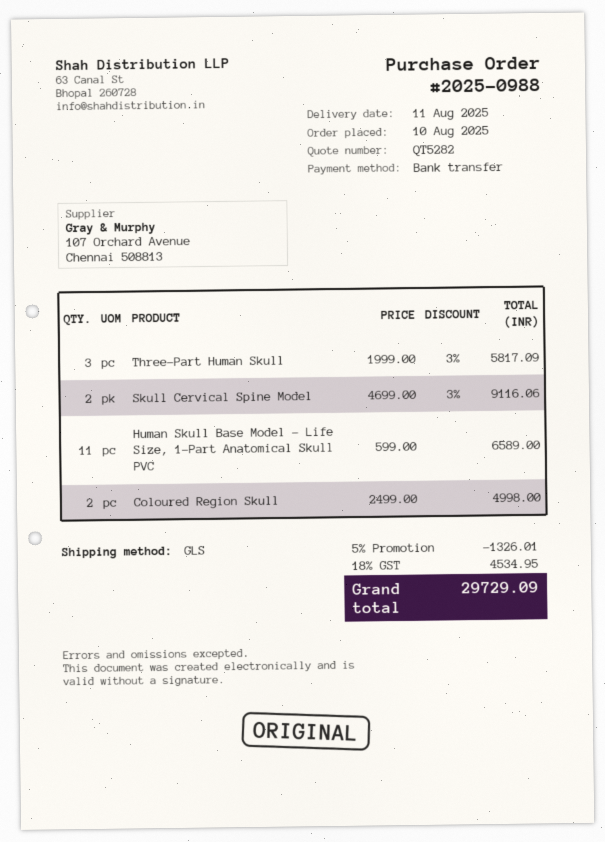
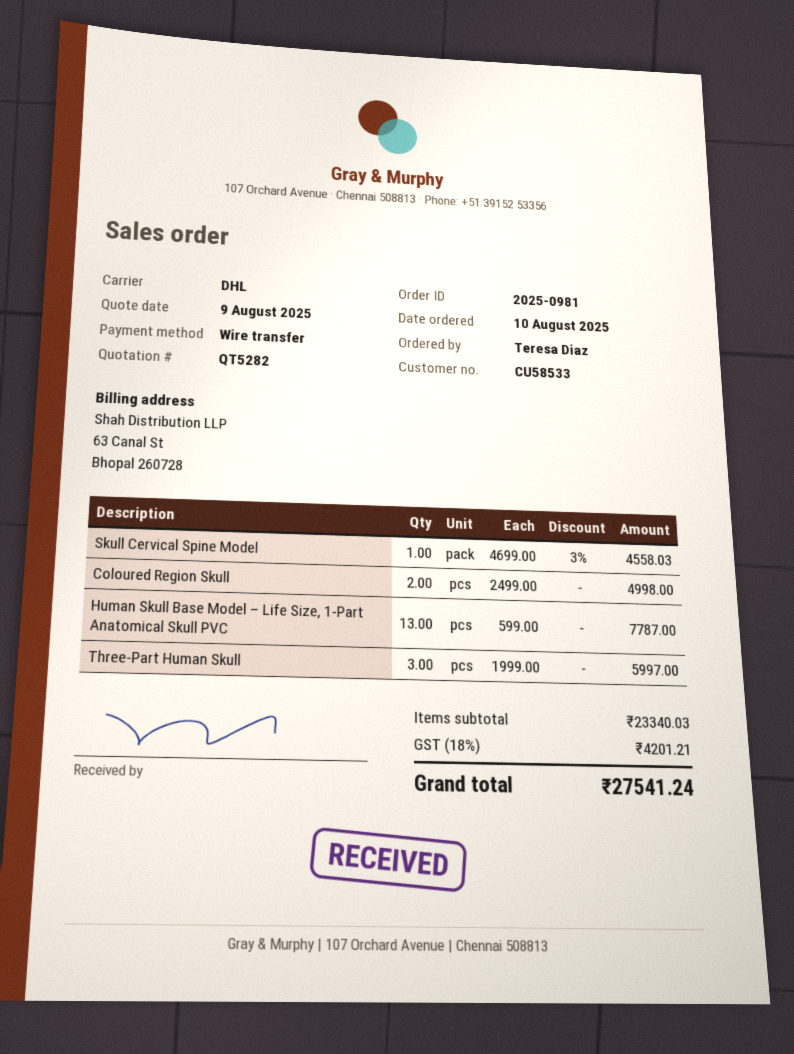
order number: 2025-0988 -> 2025-0981
shipping method: GLS -> DHL
Three-Part Human Skull: 3 x 1999.00 - 3% = 5817.09 -> 3 x 1999.00 = 5997.00
Skull Cervical Spine Model: 2 x 4699.00 - 3% = 9116.06 -> 1 x 4699.00 - 3% = 4558.03
Human Skull Base Model – Life Size, 1-Part Anatomical Skull PVC: 11 x 599.00 = 6589.00 -> 13 x 599.00 = 7787.00
discount: 5% = 1326.01 -> none
tax: 18% = 4534.95 -> 18% = 4201.21
total: 29729.09 -> 27541.24

